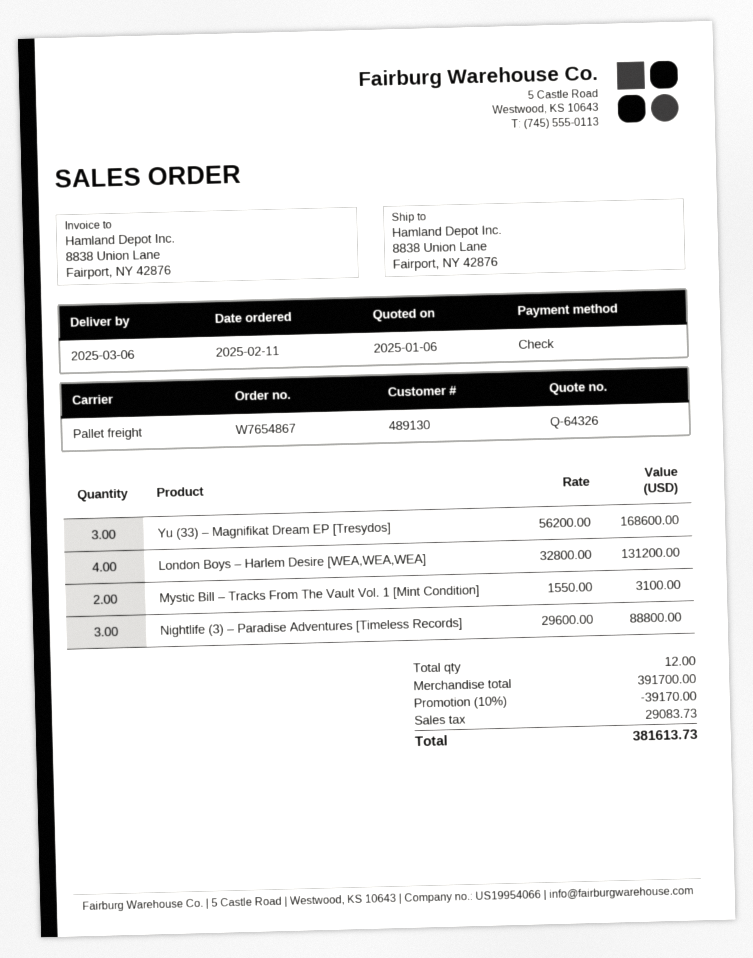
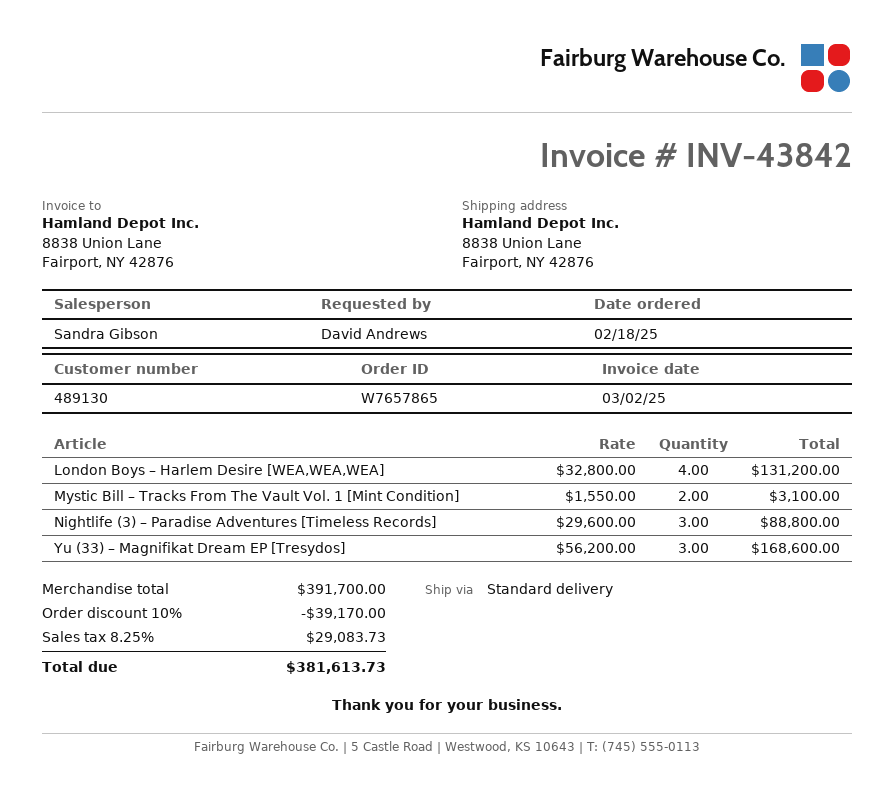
order number: W7654867 -> W7657865
order date: 2025-02-11 -> 2025-02-18
shipping method: pallet freight -> standard

